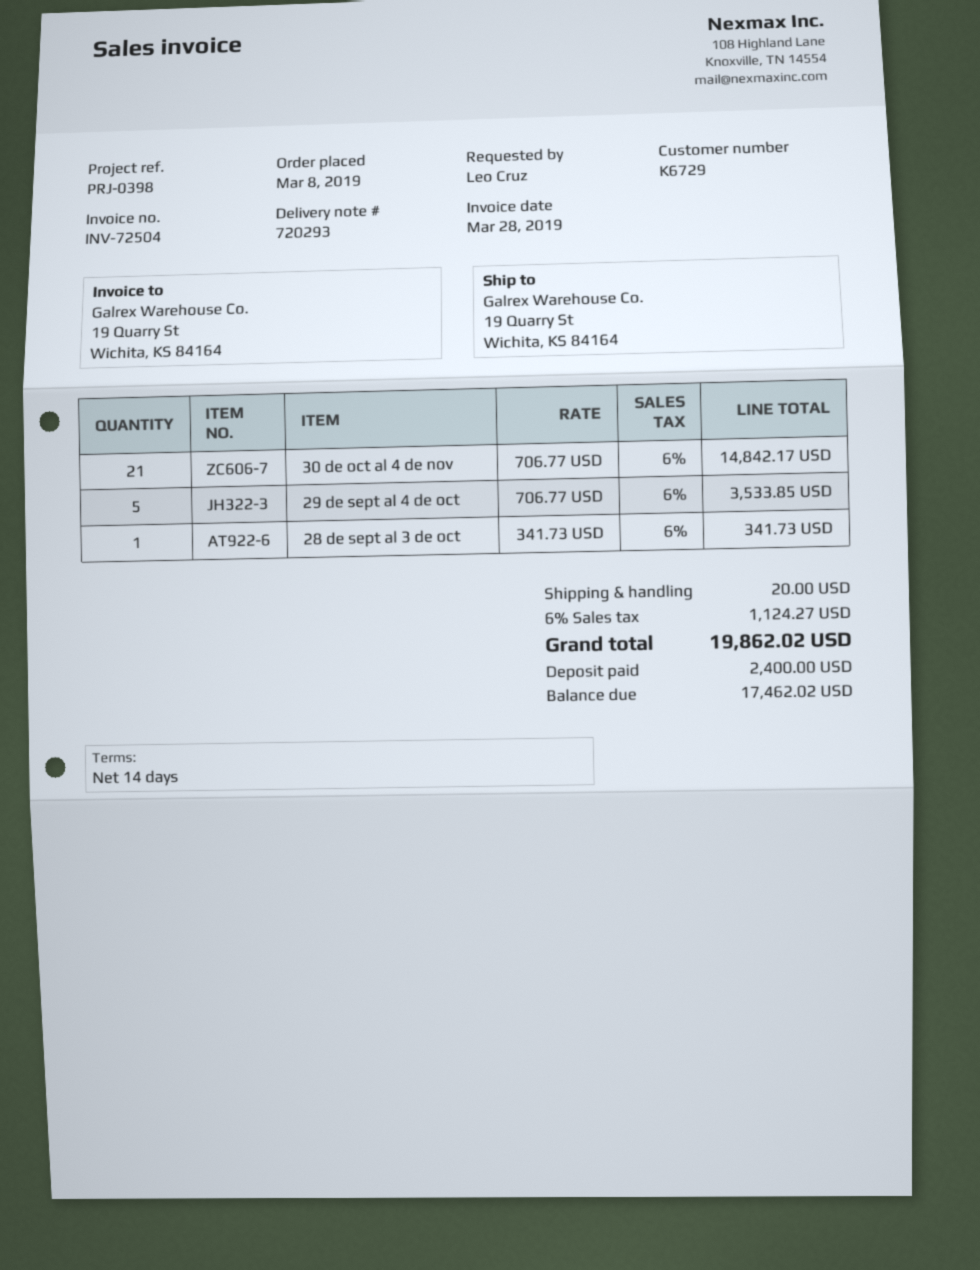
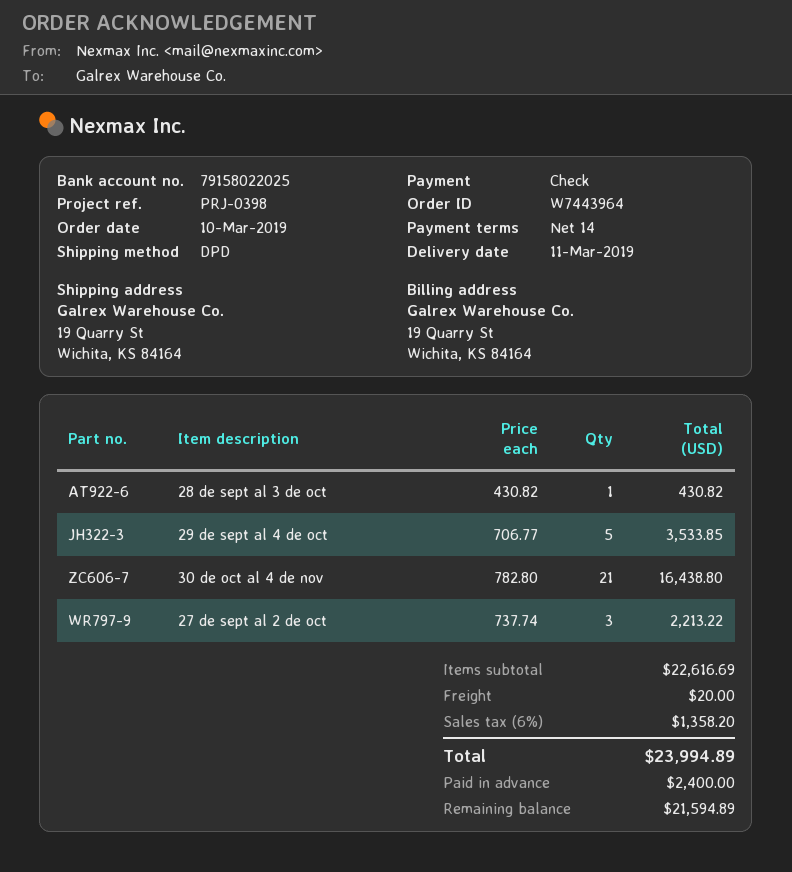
order date: 2019-03-08 -> 2019-03-10
30 de oct al 4 de nov: 21 x 706.77 = 14842.17 -> 21 x 782.80 = 16438.80
28 de sept al 3 de oct: 1 x 341.73 = 341.73 -> 1 x 430.82 = 430.82
27 de sept al 2 de oct: none -> 3 x 737.74 = 2213.22
tax: 6% = 1124.27 -> 6% = 1358.20
total: 19862.02 -> 23994.89
balance: 17462.02 -> 21594.89

